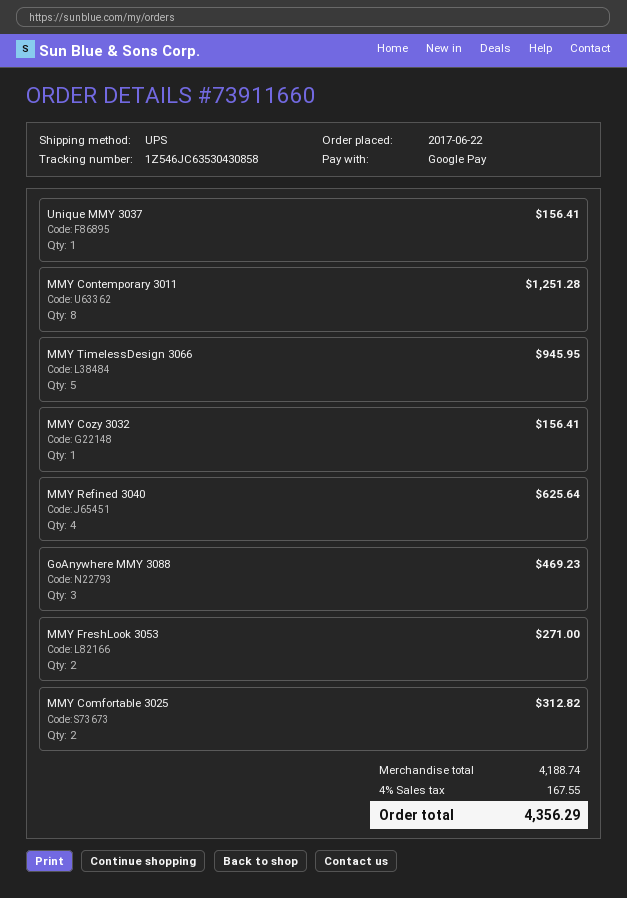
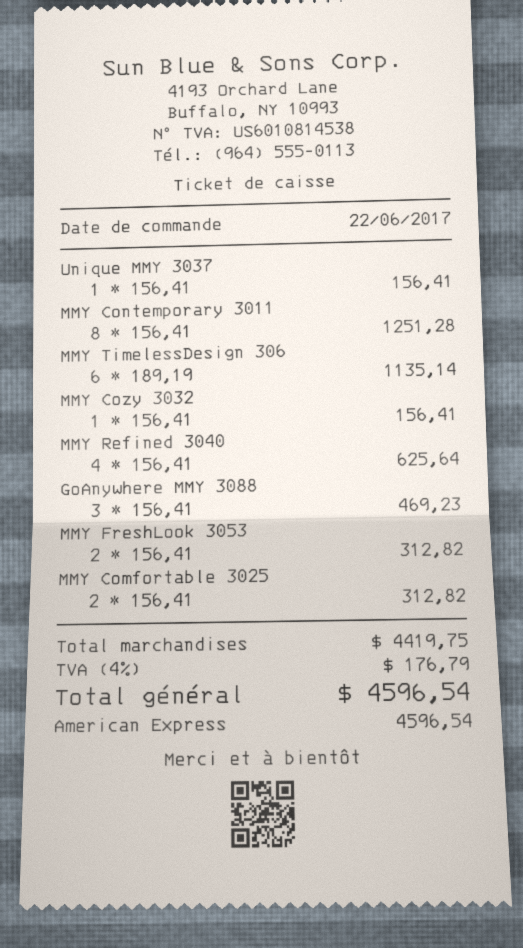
payment method: Google Pay -> American Express
MMY TimelessDesign 3066: 5 for 945.95 -> 6 for 1135.14
MMY FreshLook 3053: 2 for 271.00 -> 2 for 312.82
subtotal: 4188.74 -> 4419.75
tax: 4% = 167.55 -> 4% = 176.79
total: 4356.29 -> 4596.54

